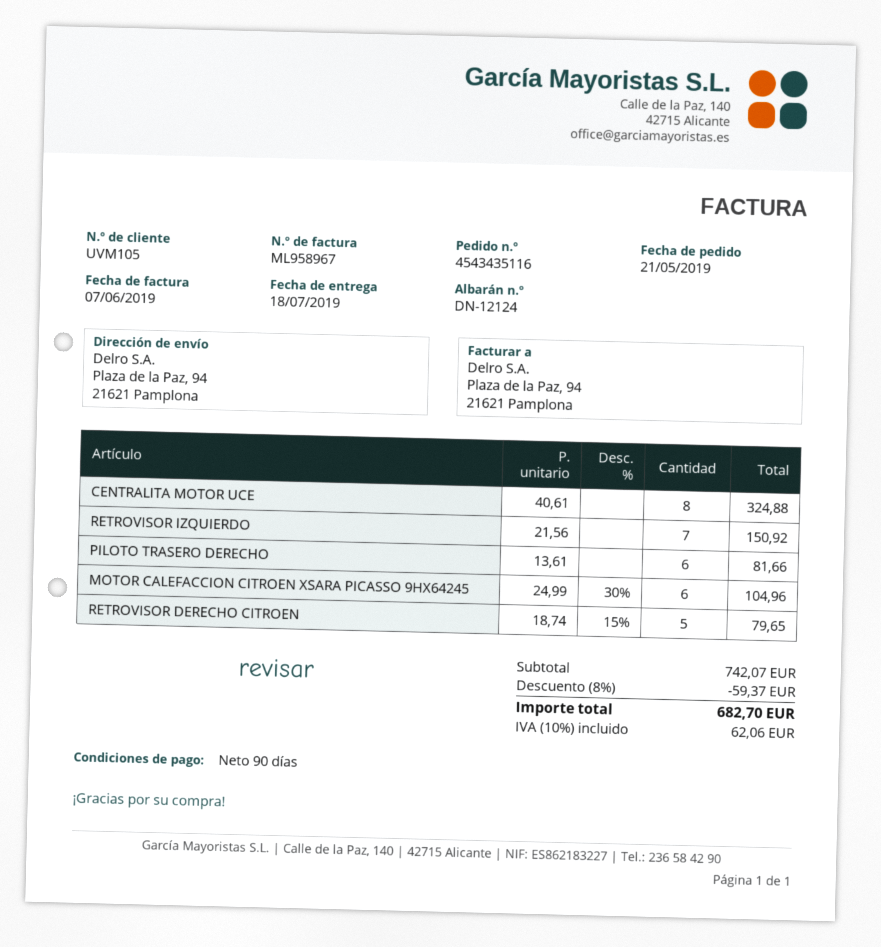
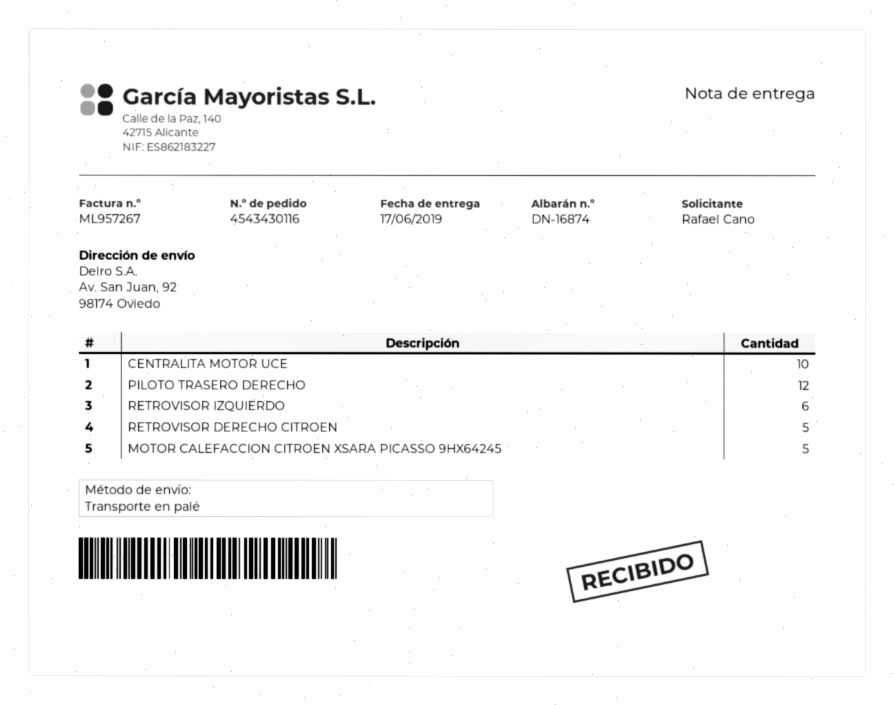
order number: 4543435116 -> 4543430116
delivery note number: DN-12124 -> DN-16874
delivery date: 2019-07-18 -> 2019-06-17
invoice number: ML958967 -> ML957267
ship to: Plaza de la Paz, 94, 21621 Pamplona -> Av. San Juan, 92, 98174 Oviedo
CENTRALITA MOTOR UCE: 8 -> 10
RETROVISOR IZQUIERDO: 7 -> 6
PILOTO TRASERO DERECHO: 6 -> 12
MOTOR CALEFACCION CITROEN XSARA PICASSO 9HX64245: 6 -> 5

